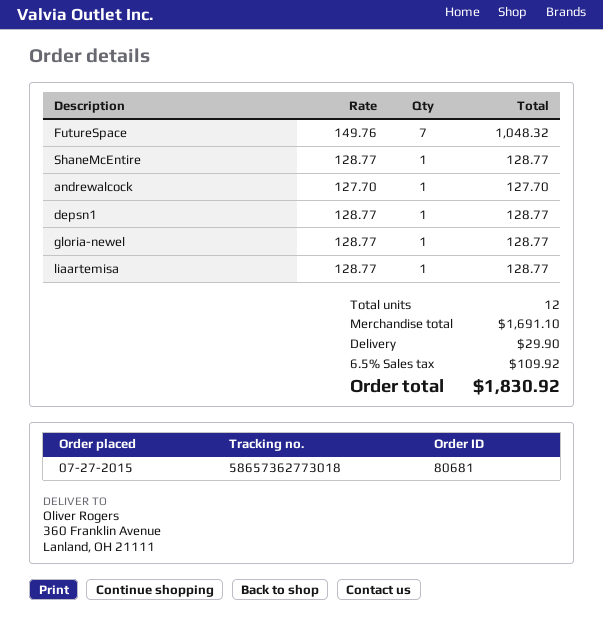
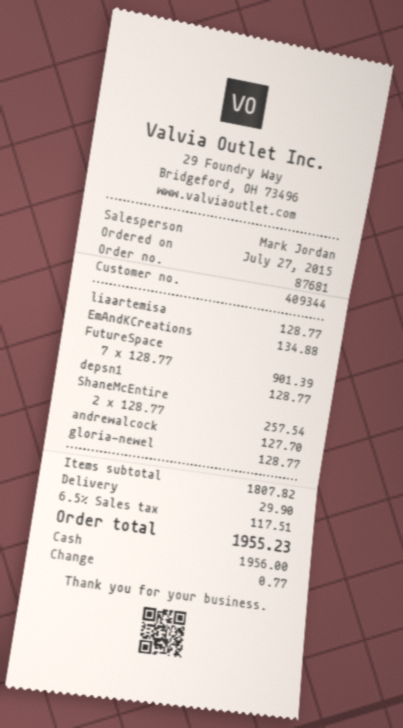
order number: 80681 -> 87681
FutureSpace: 7 x 149.76 = 1048.32 -> 7 x 128.77 = 901.39
ShaneMcEntire: 1 x 128.77 = 128.77 -> 2 x 128.77 = 257.54
EmAndKCreations: none -> 1 x 134.88 = 134.88
subtotal: 1691.10 -> 1807.82
tax: 6.5% = 109.92 -> 6.5% = 117.51
total: 1830.92 -> 1955.23

